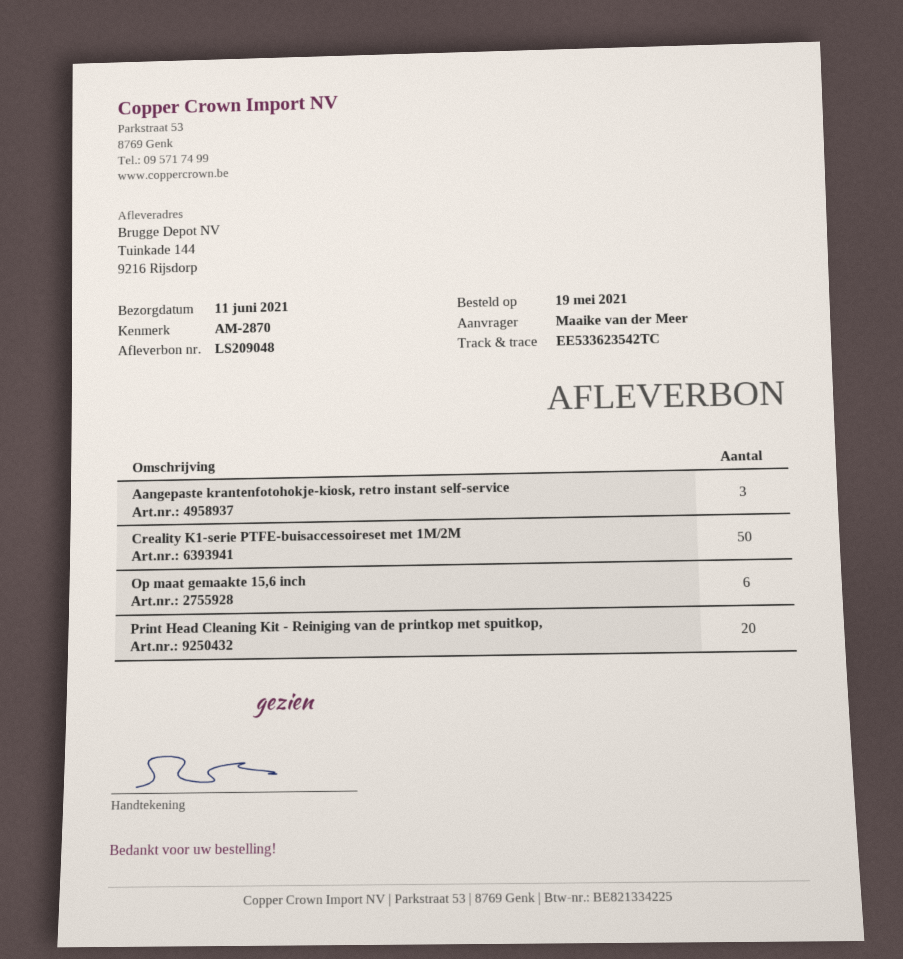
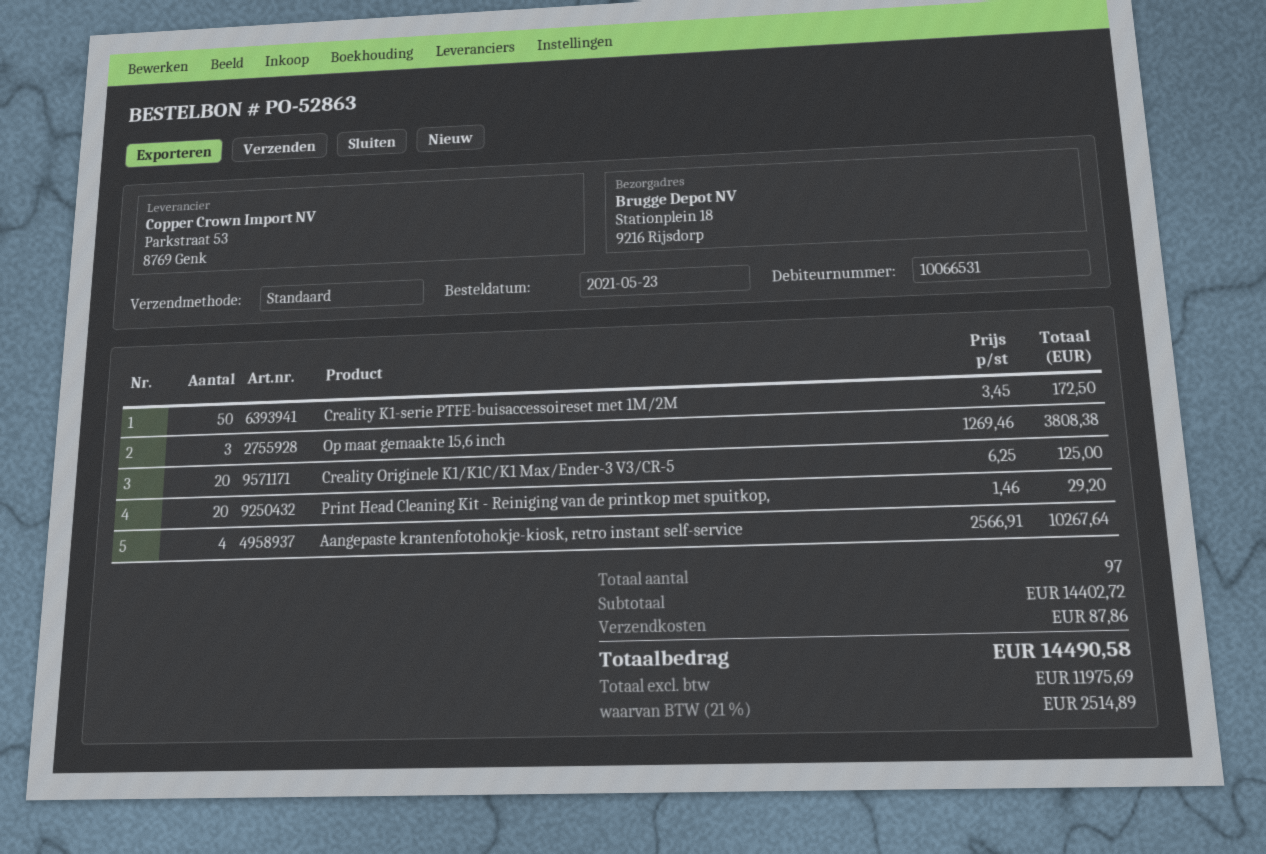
order date: 2021-05-19 -> 2021-05-23
ship to: Tuinkade 144, 9216 Rijsdorp -> Stationplein 18, 9216 Rijsdorp
Aangepaste krantenfotohokje-kiosk, retro instant self-service: 3 -> 4
Op maat gemaakte 15,6 inch: 6 -> 3
Creality Originele K1/K1C/K1 Max/Ender-3 V3/CR-5: none -> 20

